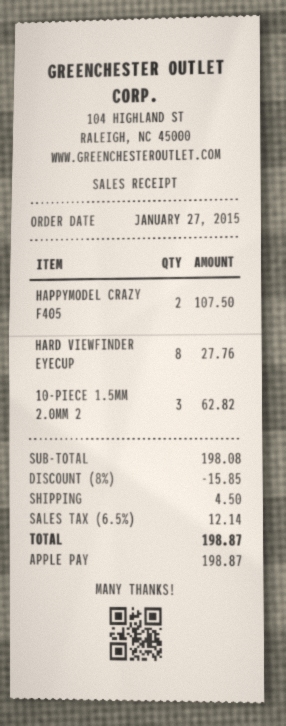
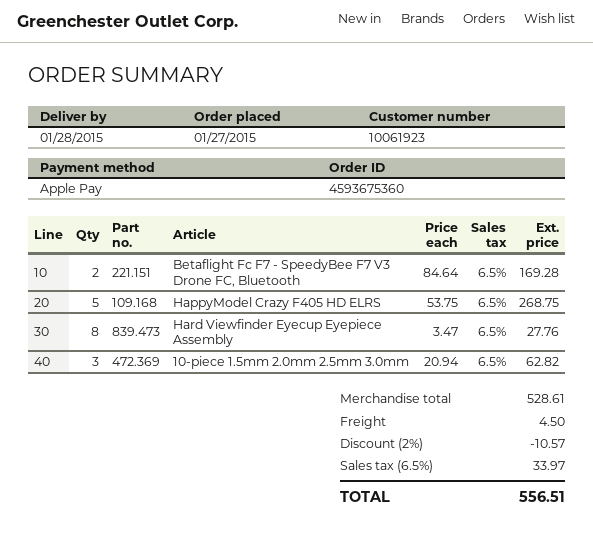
HAPPYMODEL CRAZY F405: 2 for 107.50 -> 5 for 268.75
Betaflight Fc F7 - SpeedyBee F7 V3 Drone FC, Bluetooth: none -> 2 for 169.28
subtotal: 198.08 -> 528.61
discount: 8% = 15.85 -> 2% = 10.57
tax: 6.5% = 12.14 -> 6.5% = 33.97
total: 198.87 -> 556.51

